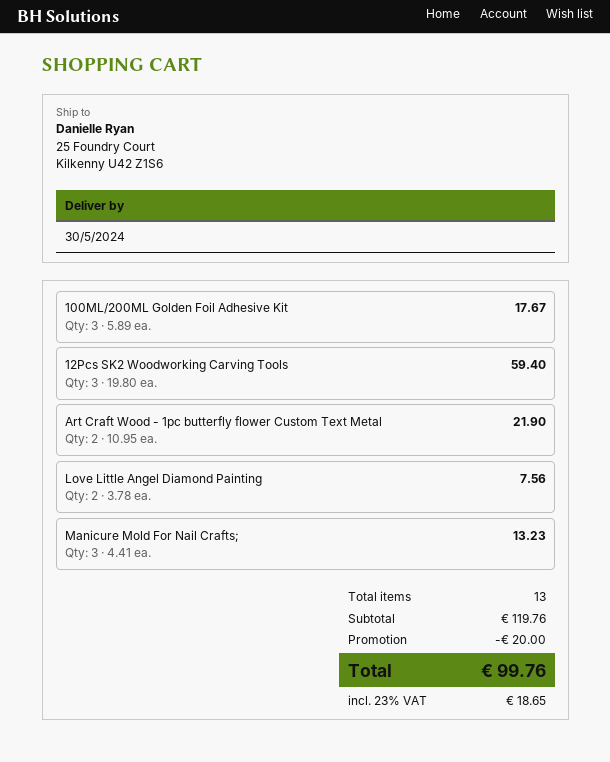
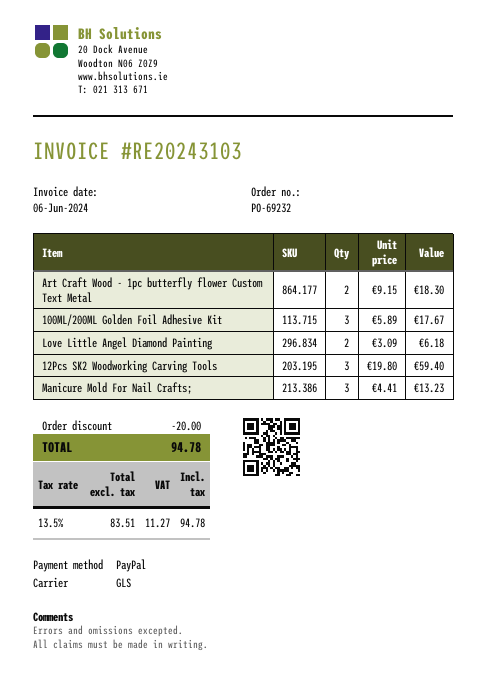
Art Craft Wood - 1pc butterfly flower Custom Text Metal: 2 x 10.95 = 21.90 -> 2 x 9.15 = 18.30
Love Little Angel Diamond Painting: 2 x 3.78 = 7.56 -> 2 x 3.09 = 6.18
tax: 23% = 18.65 -> 13.5% = 11.27
total: 99.76 -> 94.78

